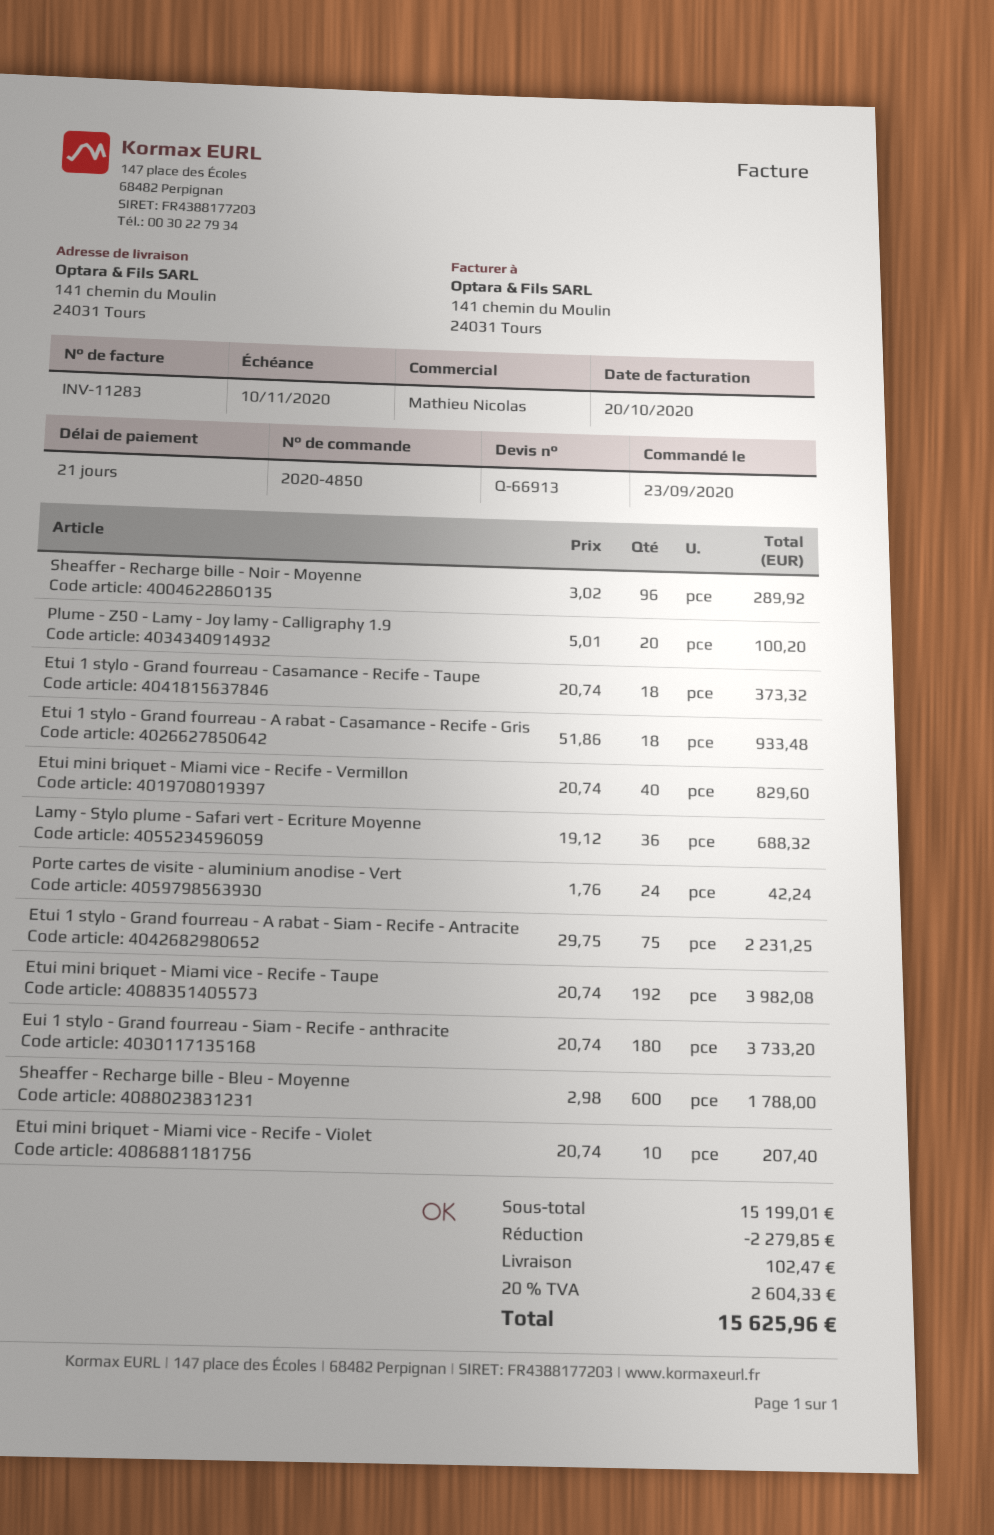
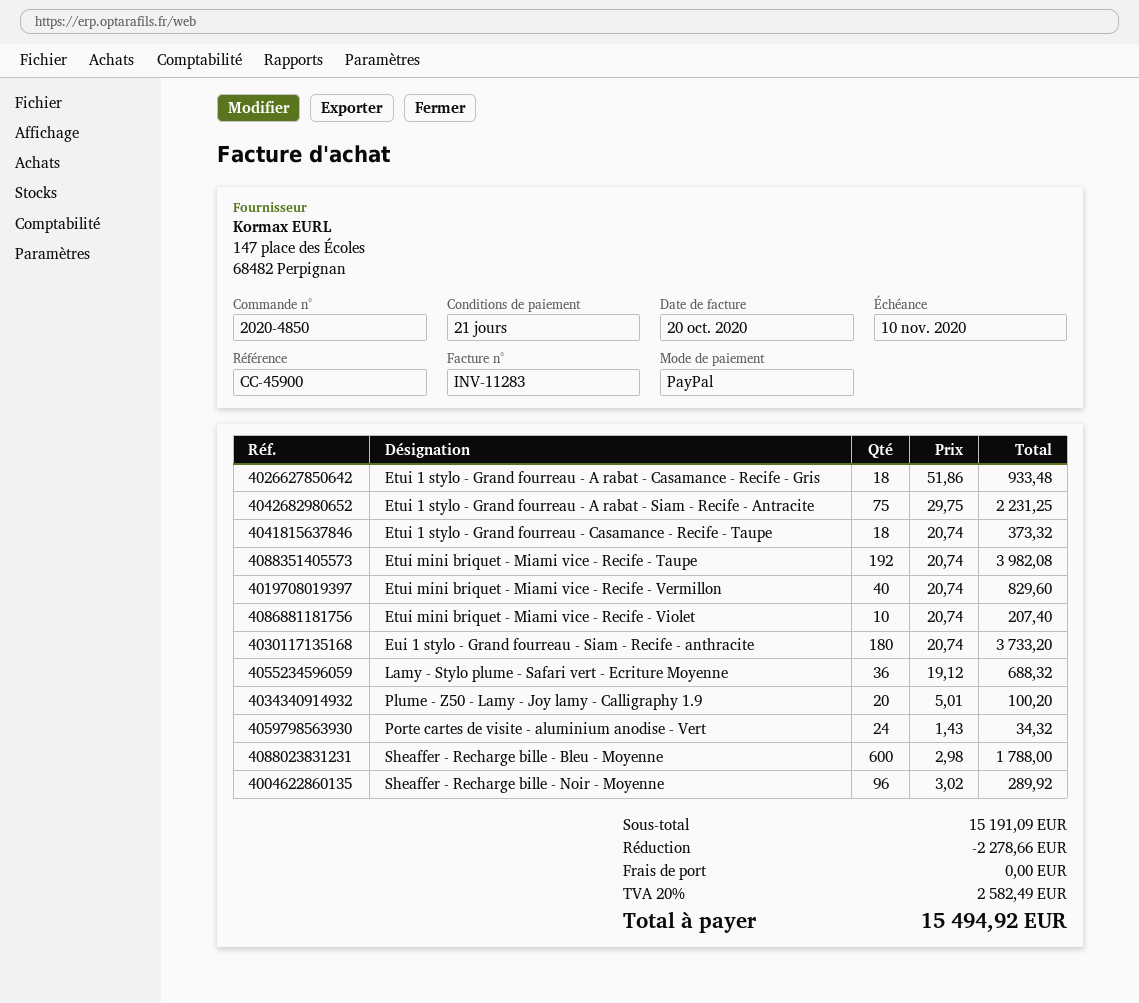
Porte cartes de visite - aluminium anodise - Vert: 24 x 1.76 = 42.24 -> 24 x 1.43 = 34.32
subtotal: 15199.01 -> 15191.09
discount: 2279.85 -> 2278.66
shipping: 102.47 -> 0.00
tax: 20% = 2604.33 -> 20% = 2582.49
total: 15625.96 -> 15494.92

